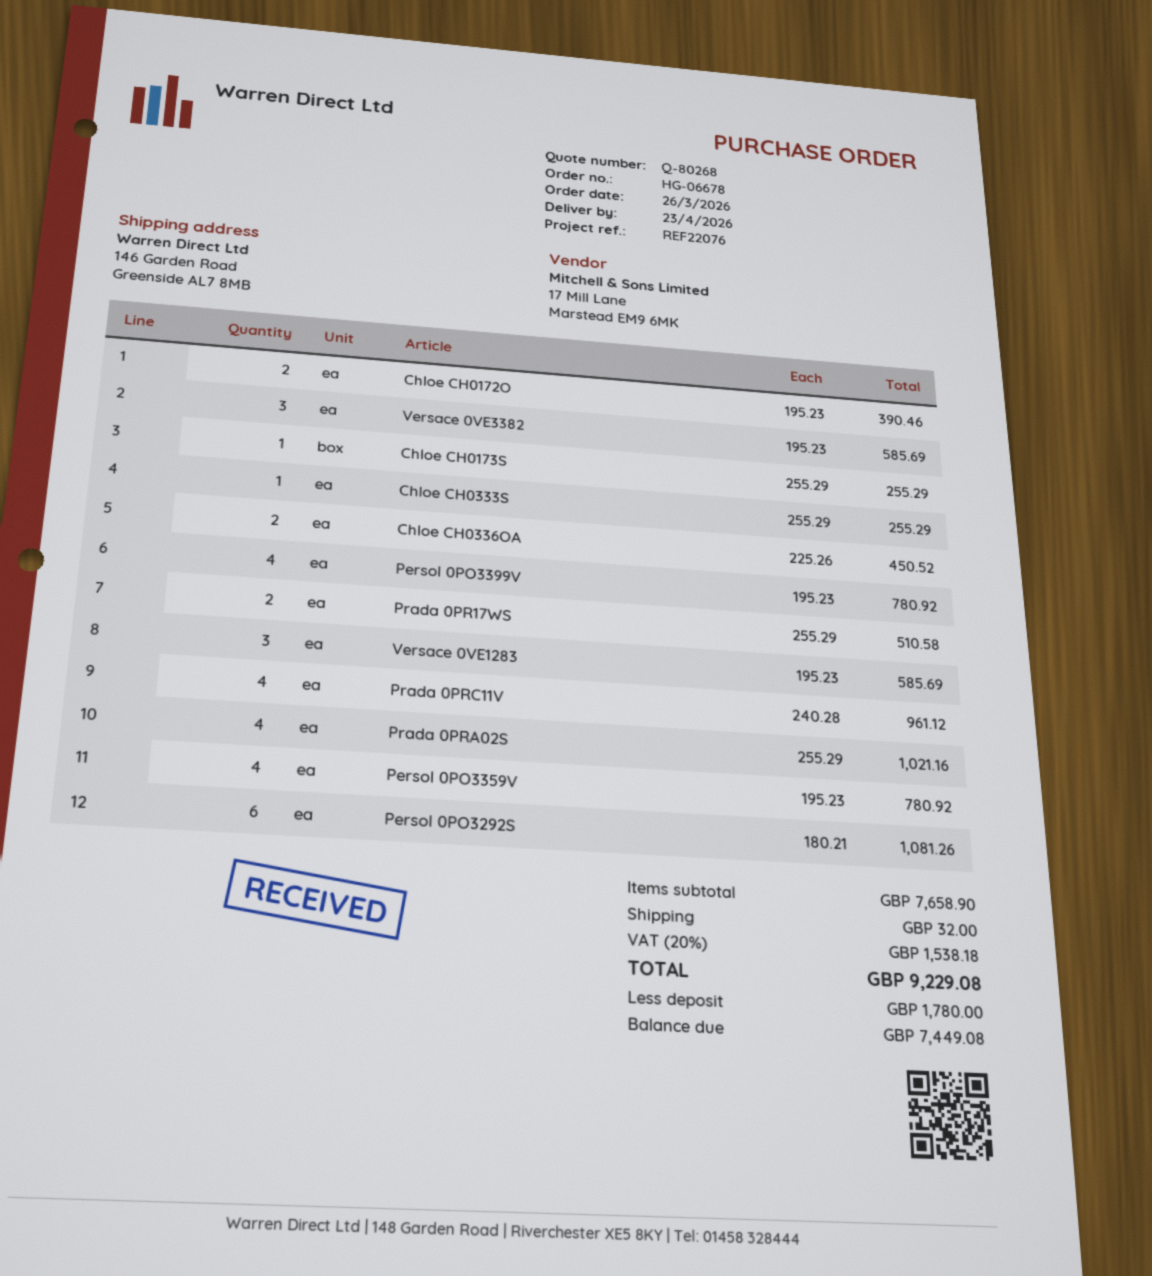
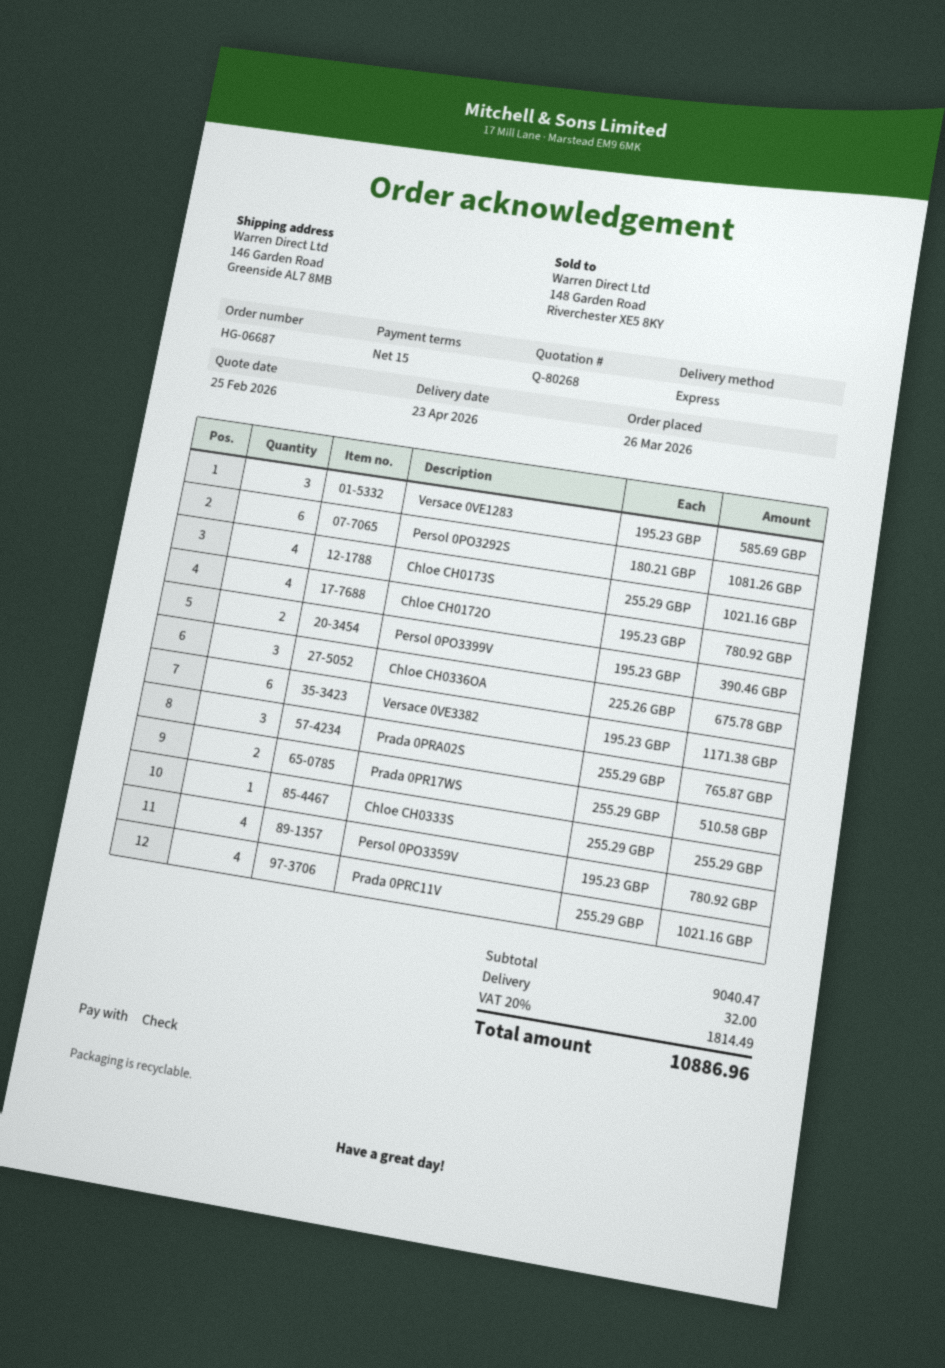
order number: HG-06678 -> HG-06687
Chloe CH0172O: 2 x 195.23 = 390.46 -> 4 x 195.23 = 780.92
Versace 0VE3382: 3 x 195.23 = 585.69 -> 6 x 195.23 = 1171.38
Chloe CH0173S: 1 x 255.29 = 255.29 -> 4 x 255.29 = 1021.16
Chloe CH0336OA: 2 x 225.26 = 450.52 -> 3 x 225.26 = 675.78
Persol 0PO3399V: 4 x 195.23 = 780.92 -> 2 x 195.23 = 390.46
Prada 0PRC11V: 4 x 240.28 = 961.12 -> 4 x 255.29 = 1021.16
Prada 0PRA02S: 4 x 255.29 = 1021.16 -> 3 x 255.29 = 765.87
subtotal: 7658.90 -> 9040.47
tax: 20% = 1538.18 -> 20% = 1814.49
total: 9229.08 -> 10886.96

